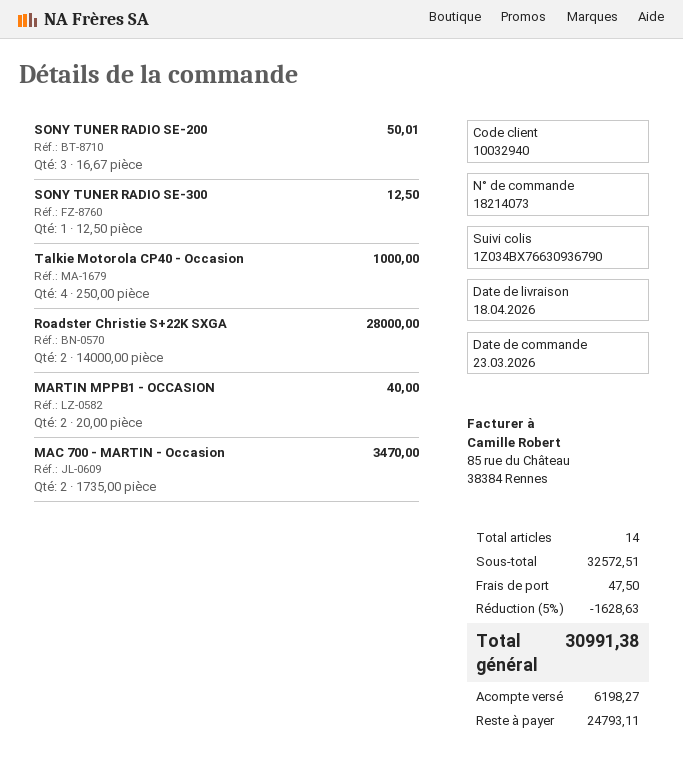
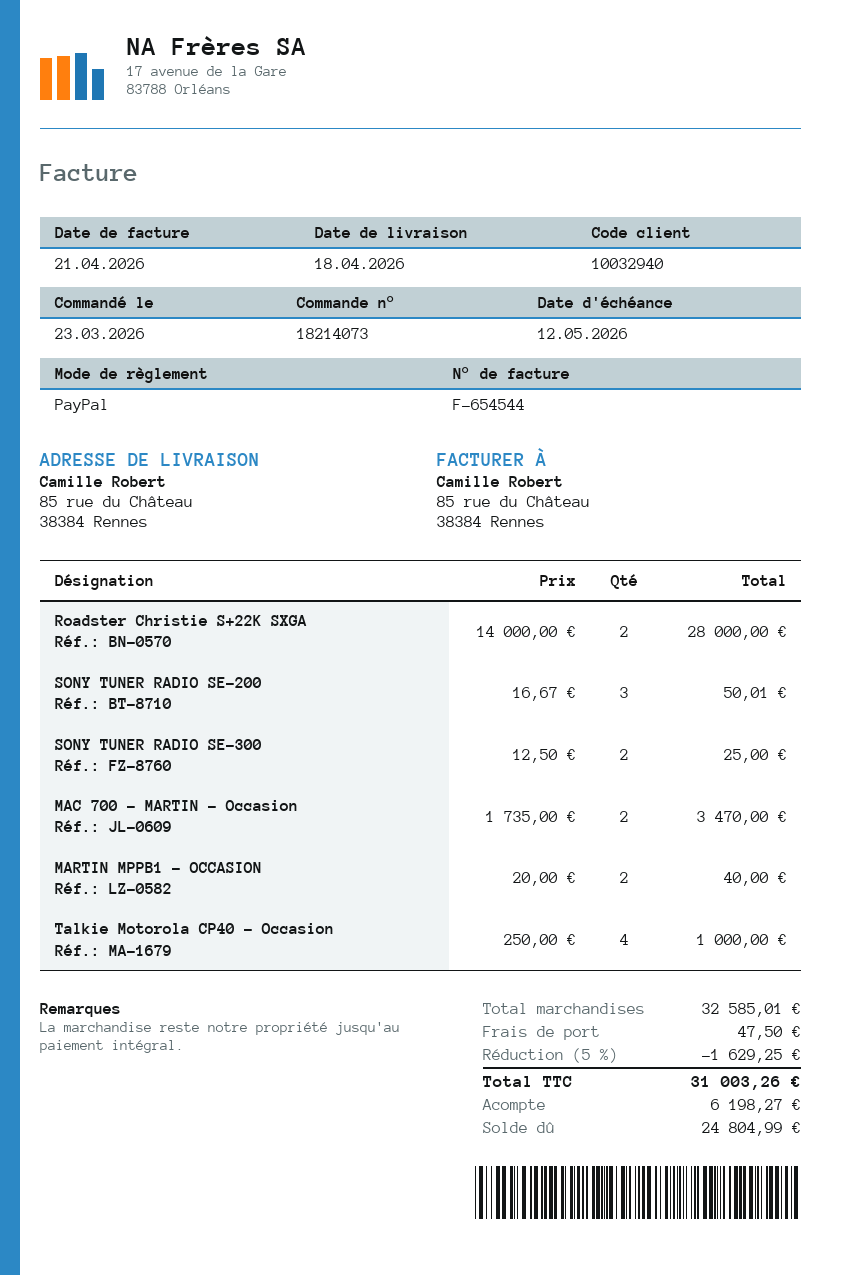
SONY TUNER RADIO SE-300: 1 x 12.50 = 12.50 -> 2 x 12.50 = 25.00
subtotal: 32572.51 -> 32585.01
discount: 5% = 1628.63 -> 5% = 1629.25
total: 30991.38 -> 31003.26
balance: 24793.11 -> 24804.99

